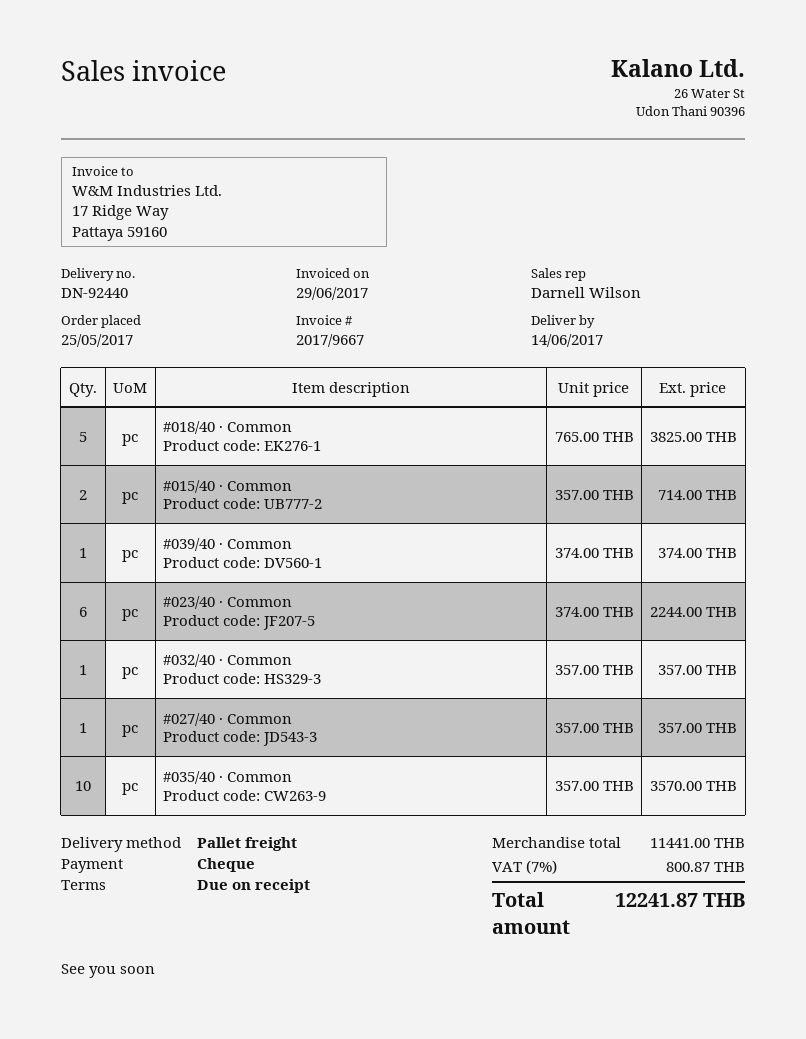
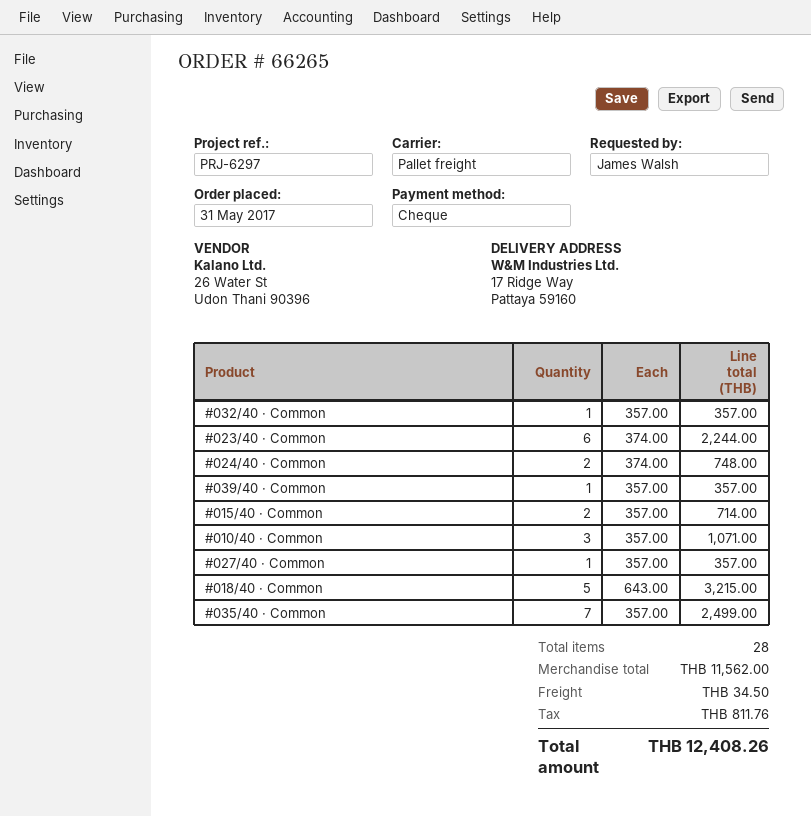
order date: 2017-05-25 -> 2017-05-31
#018/40 · Common: 5 x 765.00 = 3825.00 -> 5 x 643.00 = 3215.00
#039/40 · Common: 1 x 374.00 = 374.00 -> 1 x 357.00 = 357.00
#035/40 · Common: 10 x 357.00 = 3570.00 -> 7 x 357.00 = 2499.00
#024/40 · Common: none -> 2 x 374.00 = 748.00
#010/40 · Common: none -> 3 x 357.00 = 1071.00
subtotal: 11441.00 -> 11562.00
shipping: none -> 34.50
tax: 800.87 -> 811.76
total: 12241.87 -> 12408.26

